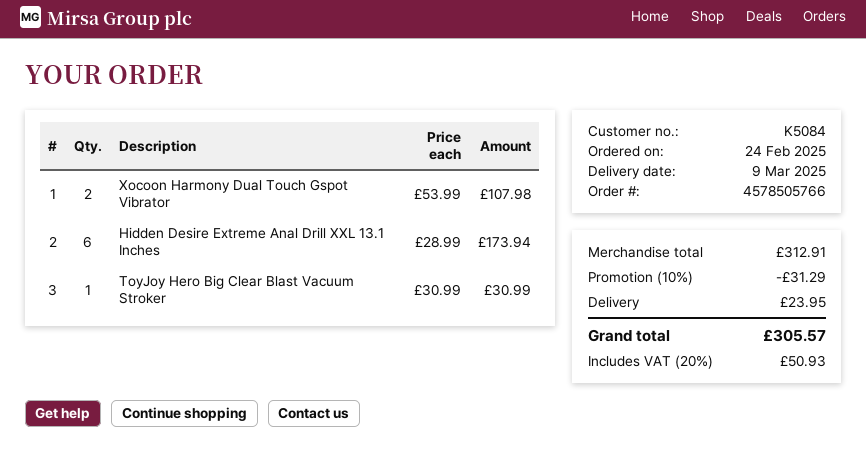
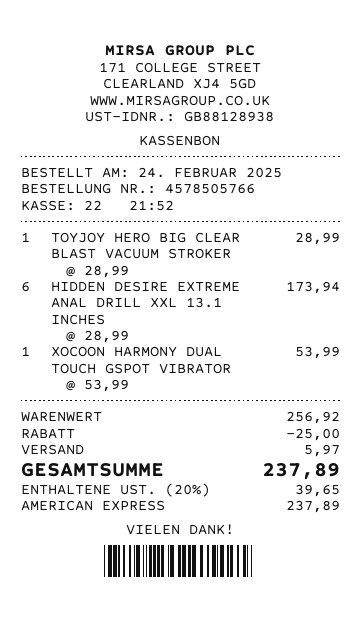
Xocoon Harmony Dual Touch Gspot Vibrator: 2 x 53.99 = 107.98 -> 1 x 53.99 = 53.99
ToyJoy Hero Big Clear Blast Vacuum Stroker: 1 x 30.99 = 30.99 -> 1 x 28.99 = 28.99
subtotal: 312.91 -> 256.92
discount: 31.29 -> 25.00
shipping: 23.95 -> 5.97
tax: 20% = 50.93 -> 20% = 39.65
total: 305.57 -> 237.89

